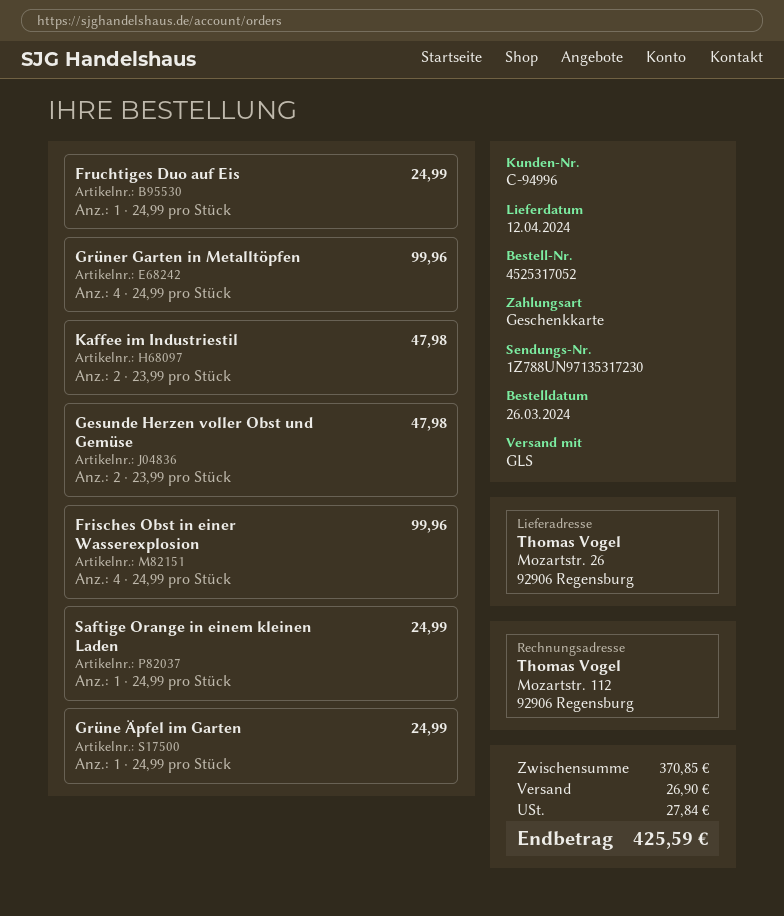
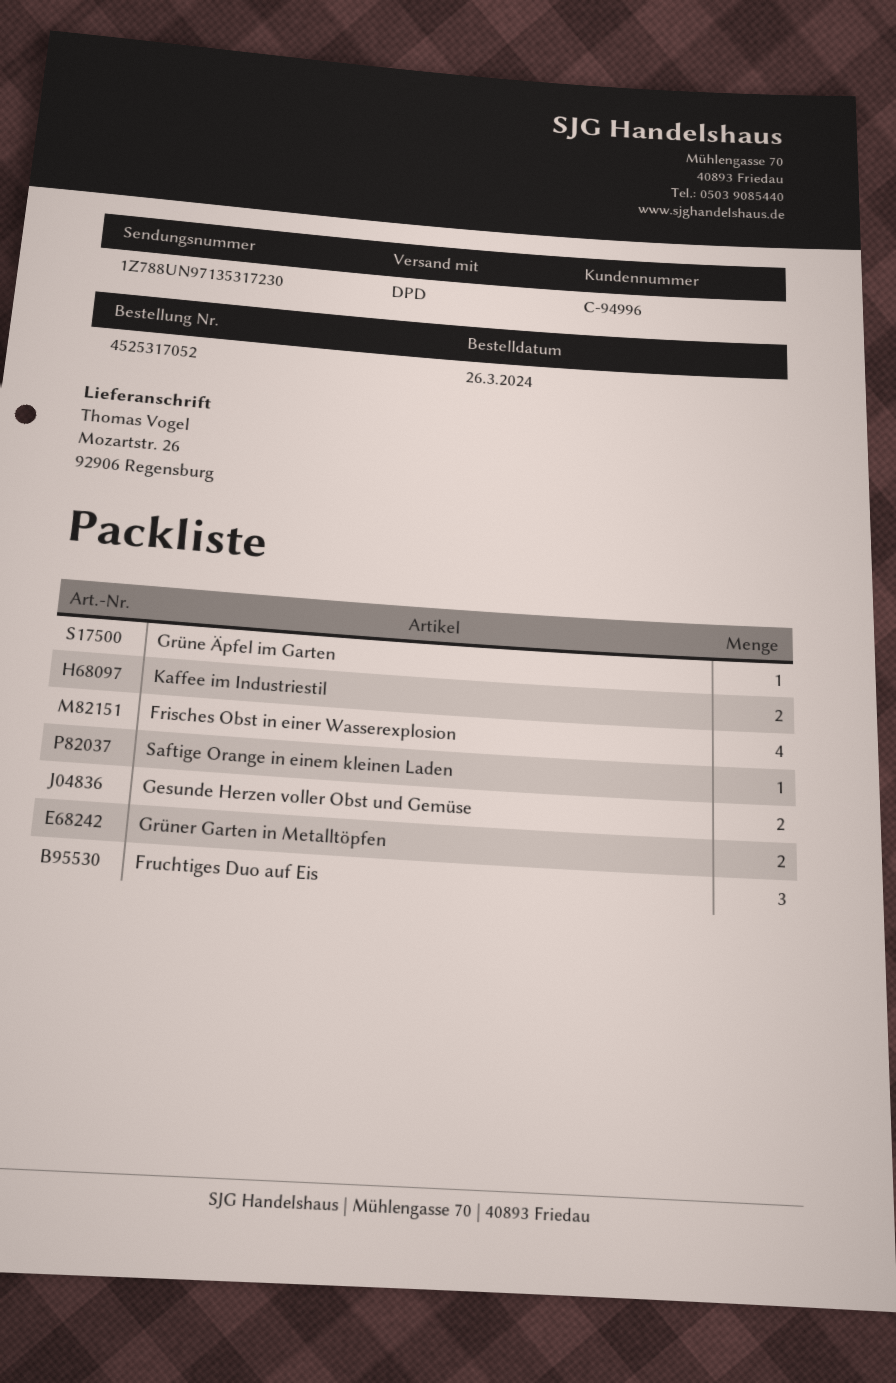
shipping method: GLS -> DPD
Fruchtiges Duo auf Eis: 1 -> 3
Grüner Garten in Metalltöpfen: 4 -> 2

